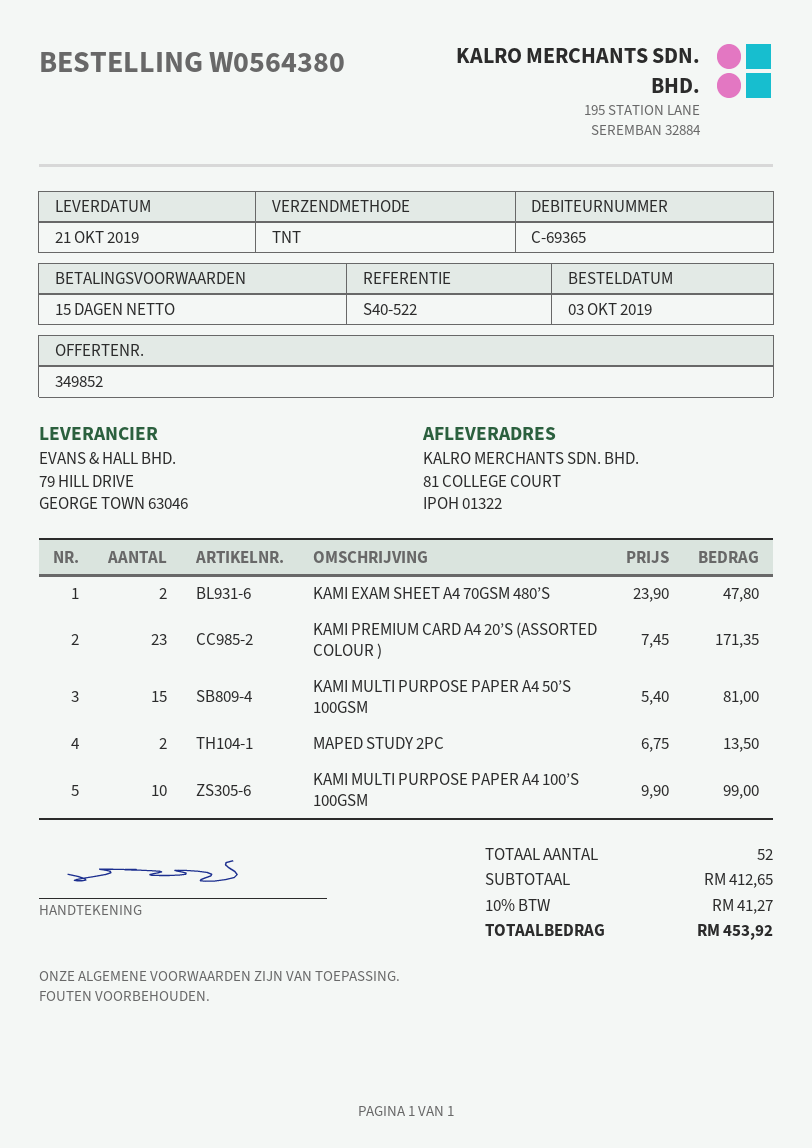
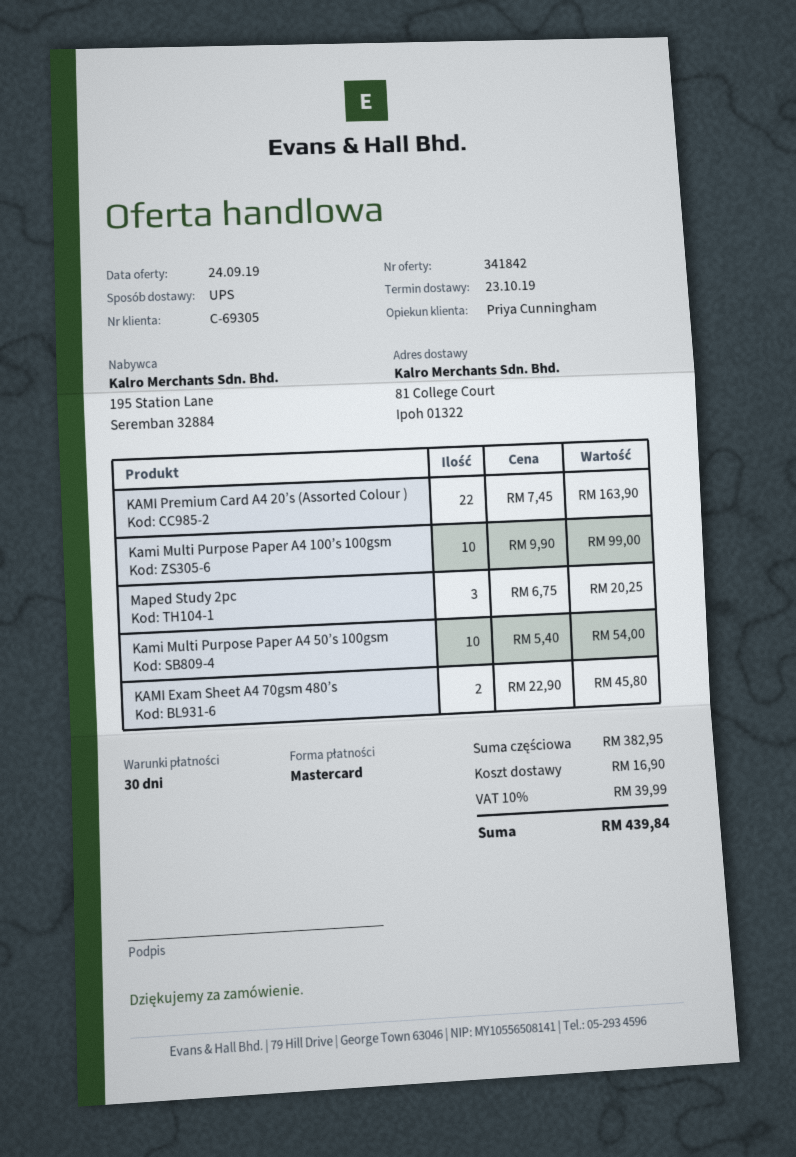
quote number: 349852 -> 341842
delivery date: 2019-10-21 -> 2019-10-23
payment terms: 15 days -> 30 days
customer number: C-69365 -> C-69305
shipping method: TNT -> UPS
KAMI EXAM SHEET A4 70GSM 480’S: 2 x 23.90 = 47.80 -> 2 x 22.90 = 45.80
KAMI PREMIUM CARD A4 20’S (ASSORTED COLOUR ): 23 x 7.45 = 171.35 -> 22 x 7.45 = 163.90
KAMI MULTI PURPOSE PAPER A4 50’S 100GSM: 15 x 5.40 = 81.00 -> 10 x 5.40 = 54.00
MAPED STUDY 2PC: 2 x 6.75 = 13.50 -> 3 x 6.75 = 20.25
subtotal: 412.65 -> 382.95
shipping: none -> 16.90
tax: 10% = 41.27 -> 10% = 39.99
total: 453.92 -> 439.84

